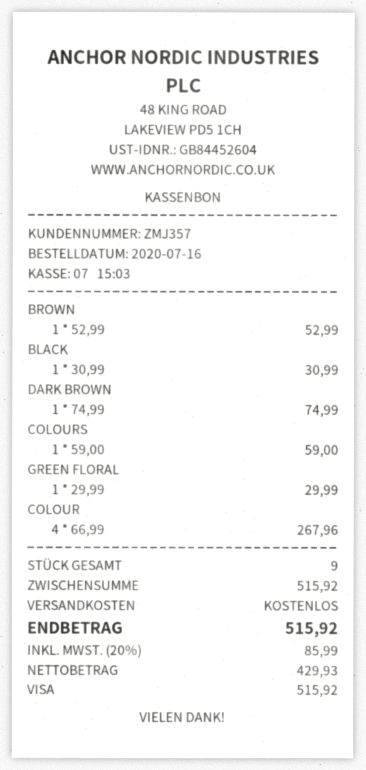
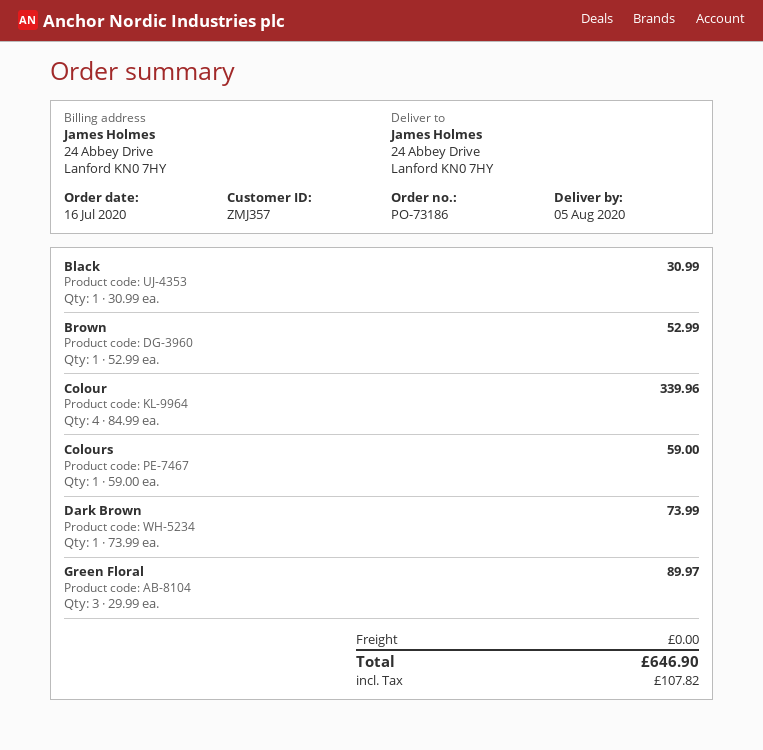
DARK BROWN: 1 x 74.99 = 74.99 -> 1 x 73.99 = 73.99
GREEN FLORAL: 1 x 29.99 = 29.99 -> 3 x 29.99 = 89.97
COLOUR: 4 x 66.99 = 267.96 -> 4 x 84.99 = 339.96
tax: 85.99 -> 107.82
total: 515.92 -> 646.90

